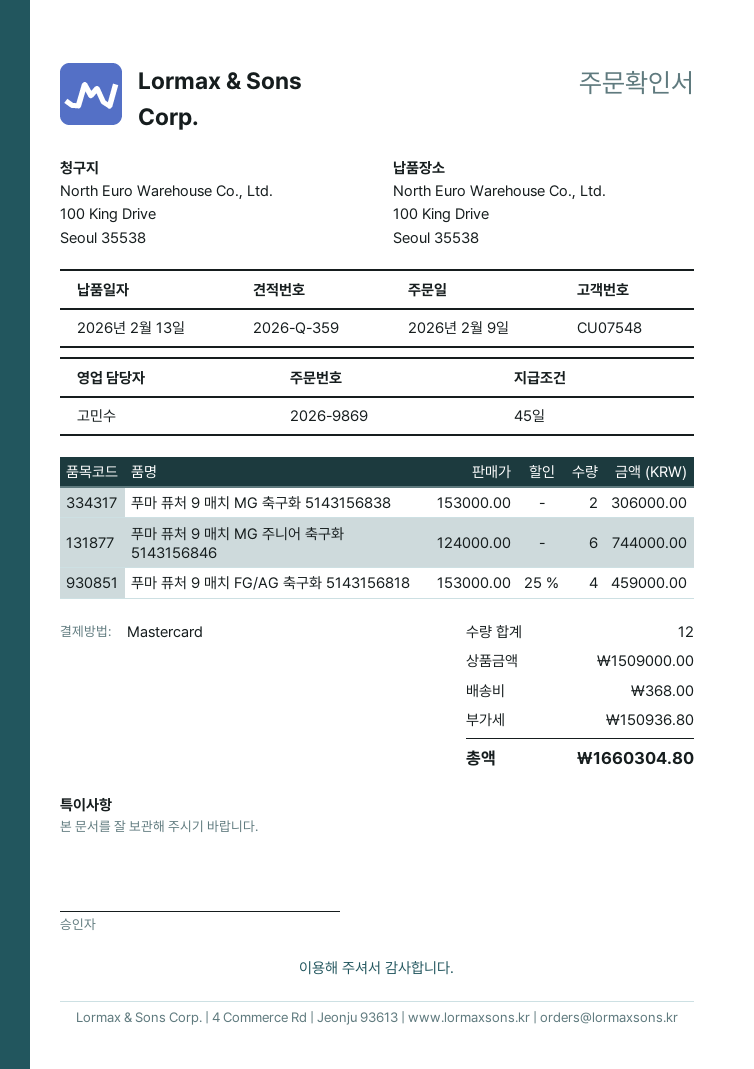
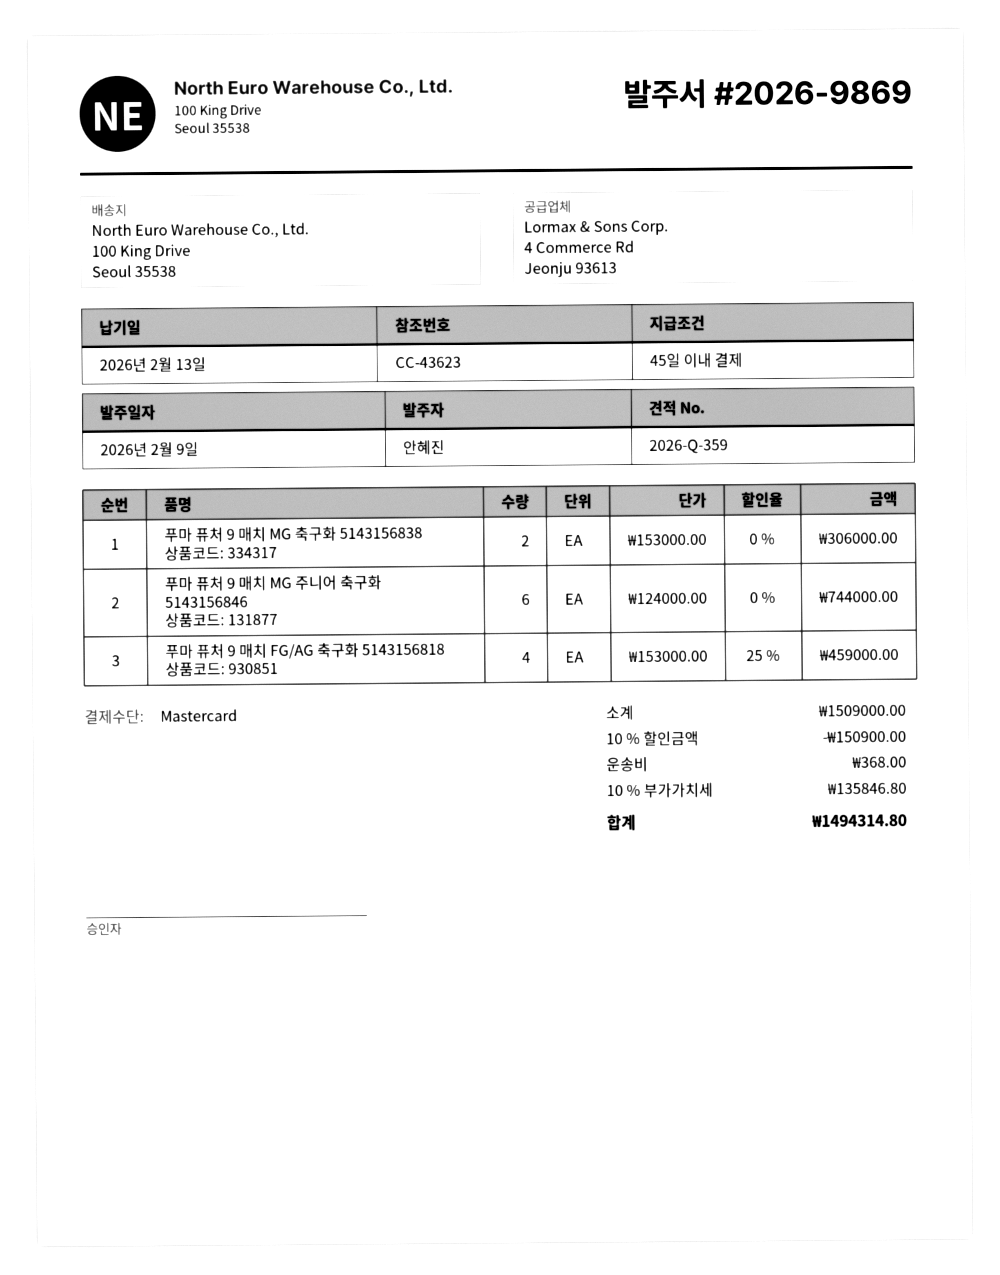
discount: none -> 10% = 150900.00
tax: 150936.80 -> 135846.80
total: 1660304.80 -> 1494314.80

